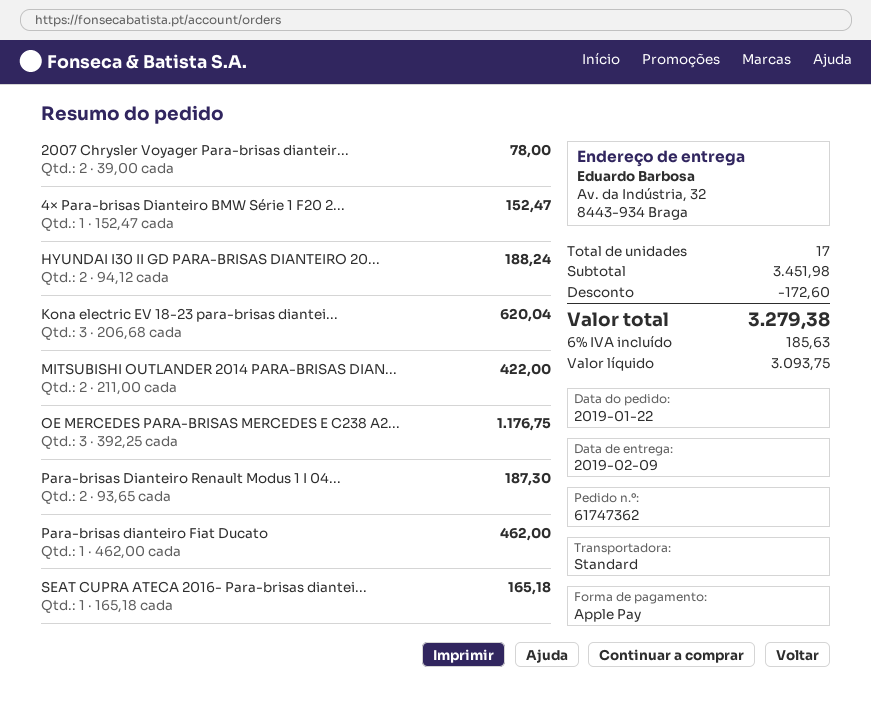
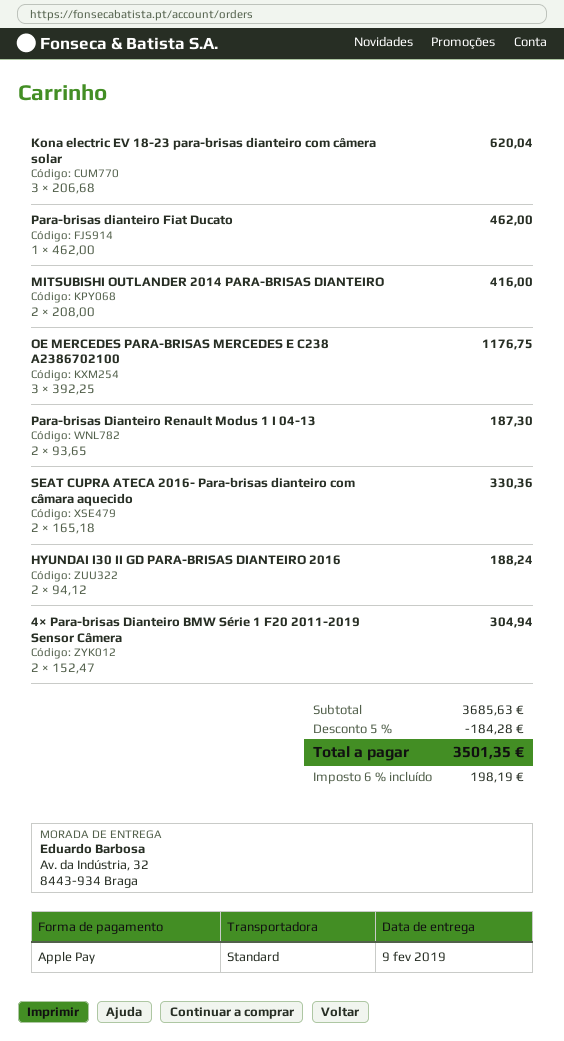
2007 Chrysler Voyager Para-brisas dianteir...: 2 x 39.00 = 78.00 -> none
4× Para-brisas Dianteiro BMW Série 1 F20 2...: 1 x 152.47 = 152.47 -> 2 x 152.47 = 304.94
MITSUBISHI OUTLANDER 2014 PARA-BRISAS DIAN...: 2 x 211.00 = 422.00 -> 2 x 208.00 = 416.00
SEAT CUPRA ATECA 2016- Para-brisas diantei...: 1 x 165.18 = 165.18 -> 2 x 165.18 = 330.36
subtotal: 3451.98 -> 3685.63
discount: 172.60 -> 184.28
tax: 6% = 185.63 -> 6% = 198.19
total: 3279.38 -> 3501.35

